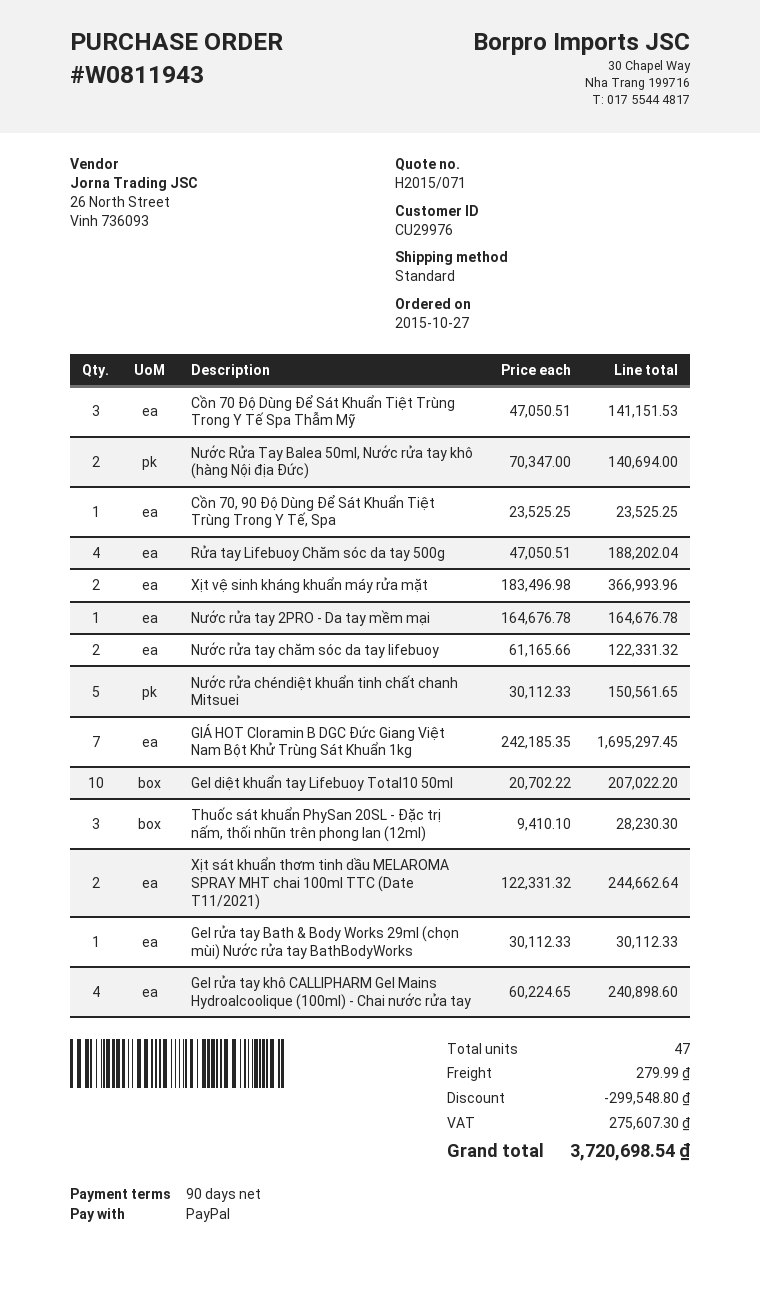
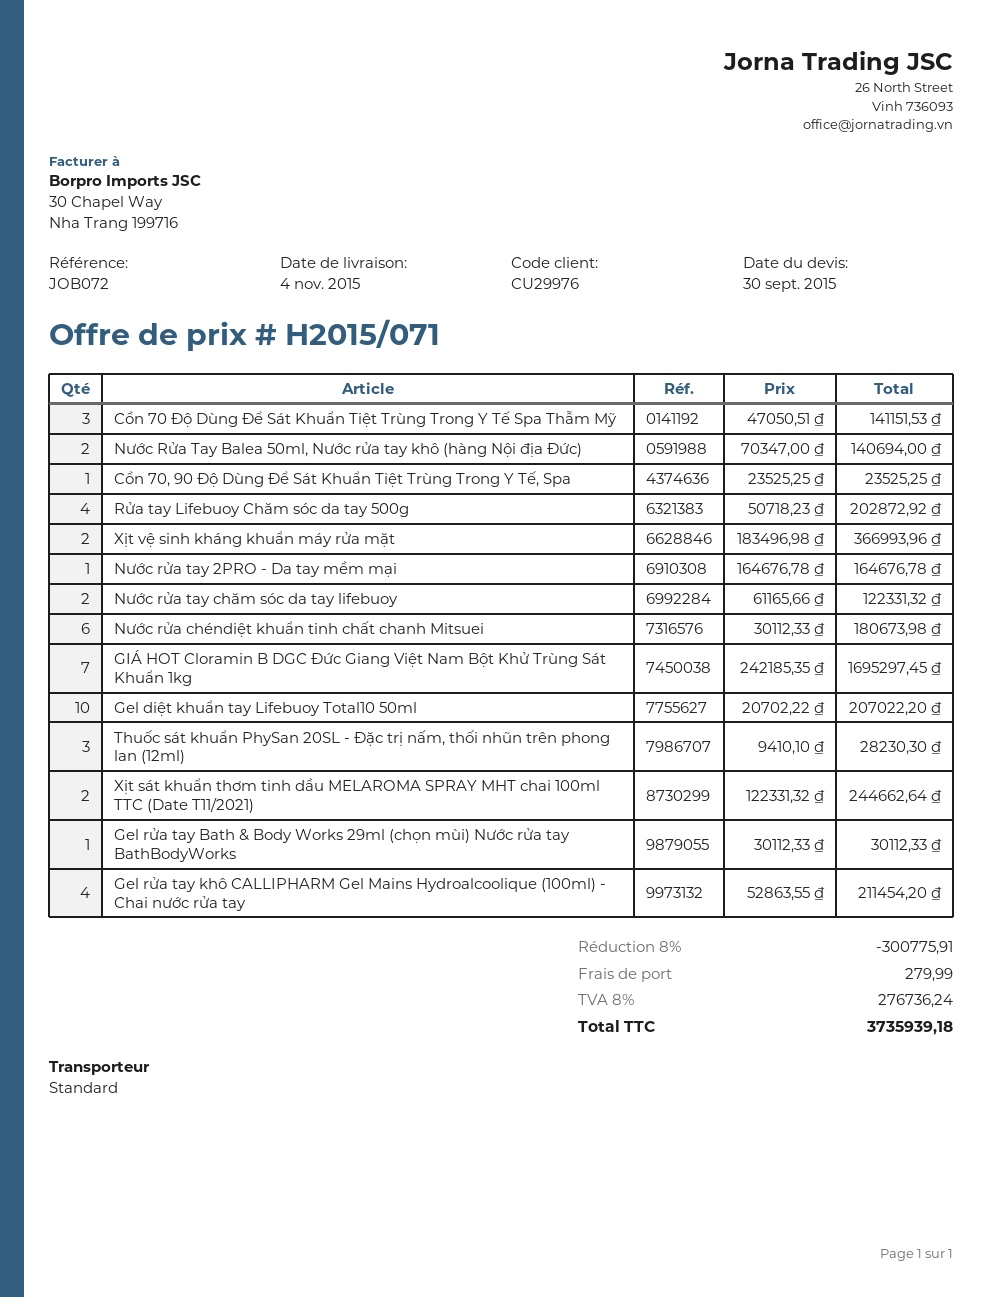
Rửa tay Lifebuoy Chăm sóc da tay 500g: 4 x 47050.51 = 188202.04 -> 4 x 50718.23 = 202872.92
Nước rửa chéndiệt khuẩn tinh chất chanh Mitsuei: 5 x 30112.33 = 150561.65 -> 6 x 30112.33 = 180673.98
Gel rửa tay khô CALLIPHARM Gel Mains Hydroalcoolique (100ml) - Chai nước rửa tay: 4 x 60224.65 = 240898.60 -> 4 x 52863.55 = 211454.20
discount: 299548.80 -> 300775.91
tax: 275607.30 -> 276736.24
total: 3720698.54 -> 3735939.18

